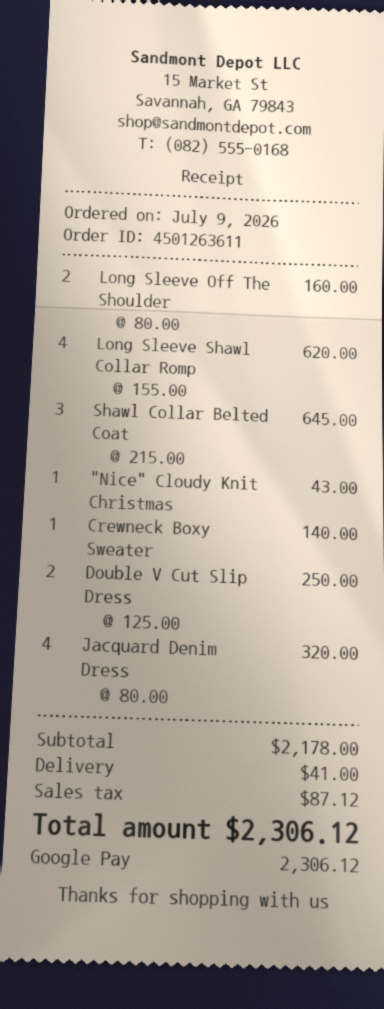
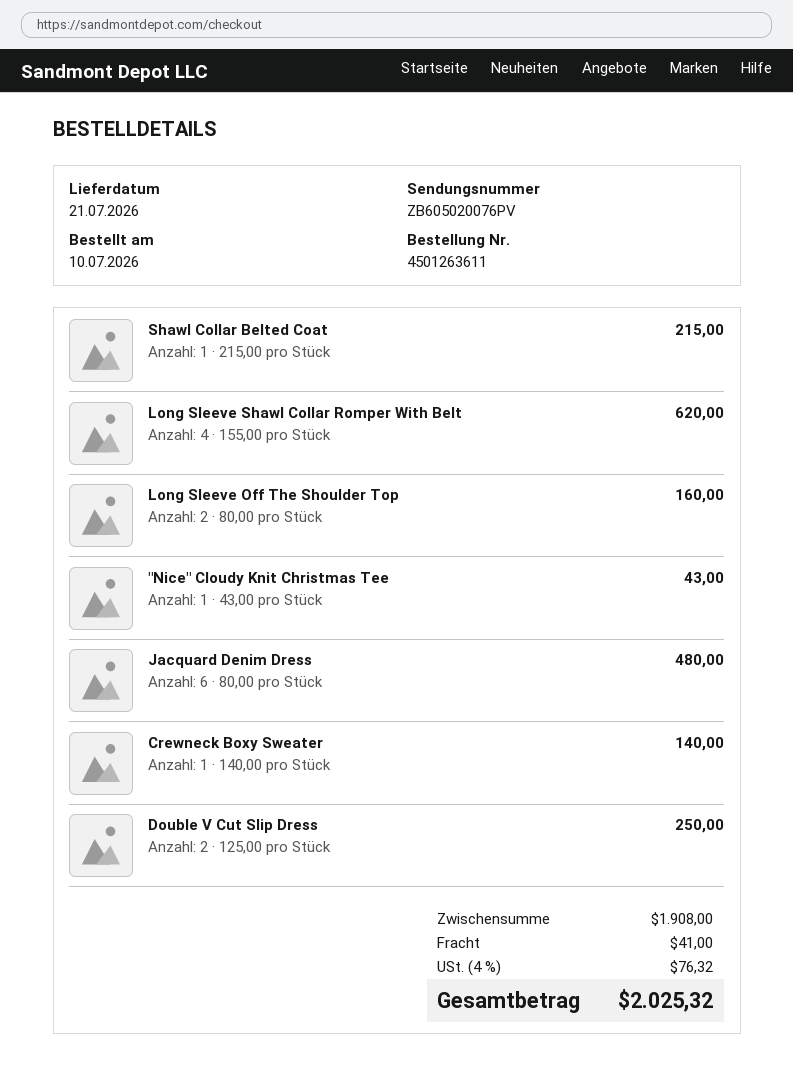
order date: 2026-07-09 -> 2026-07-10
Shawl Collar Belted Coat: 3 x 215.00 = 645.00 -> 1 x 215.00 = 215.00
Jacquard Denim Dress: 4 x 80.00 = 320.00 -> 6 x 80.00 = 480.00
subtotal: 2178.00 -> 1908.00
tax: 87.12 -> 76.32
total: 2306.12 -> 2025.32

